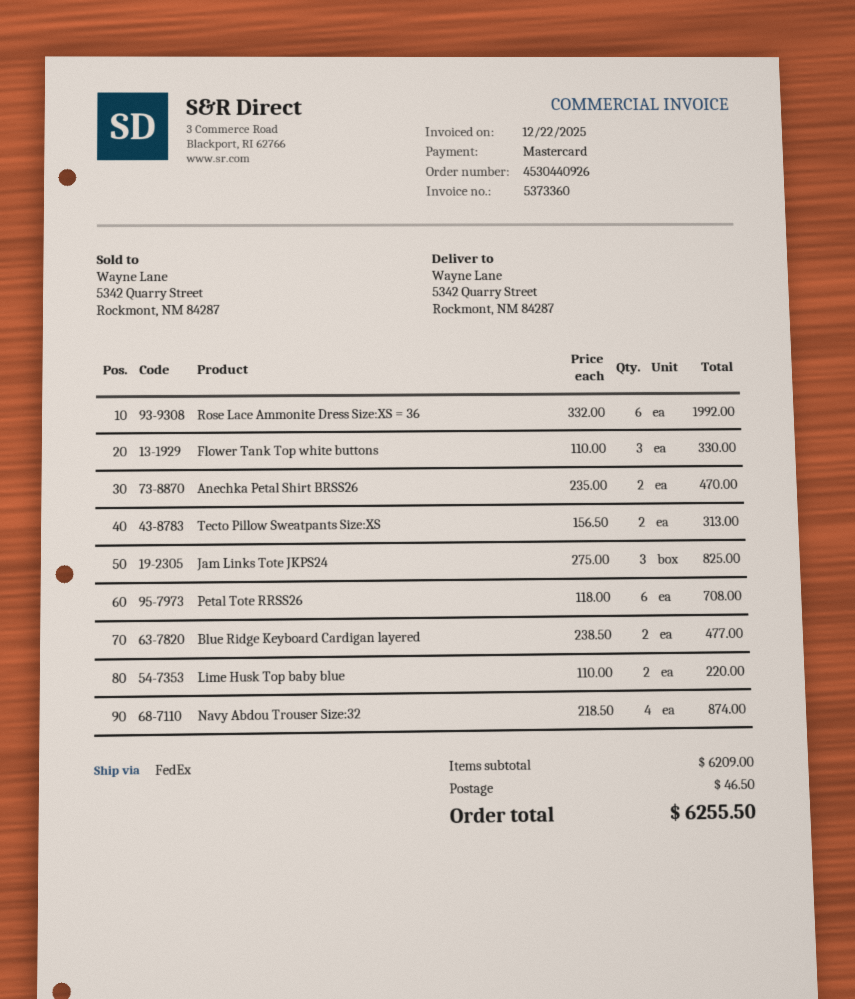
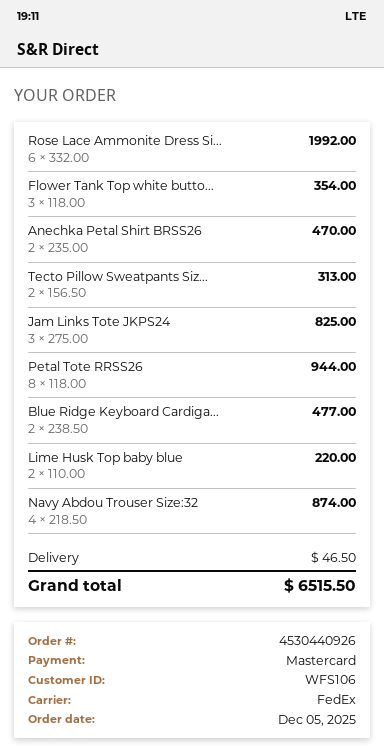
Flower Tank Top white buttons: 3 x 110.00 = 330.00 -> 3 x 118.00 = 354.00
Petal Tote RRSS26: 6 x 118.00 = 708.00 -> 8 x 118.00 = 944.00
total: 6255.50 -> 6515.50

